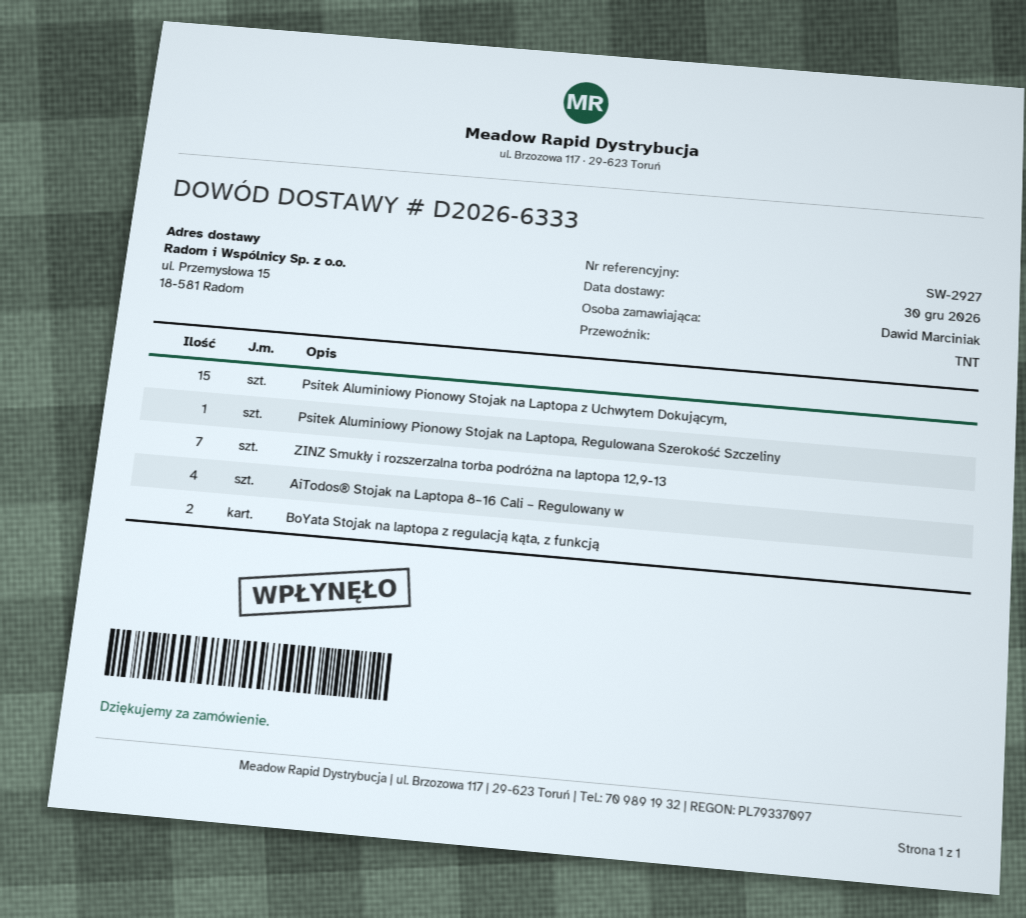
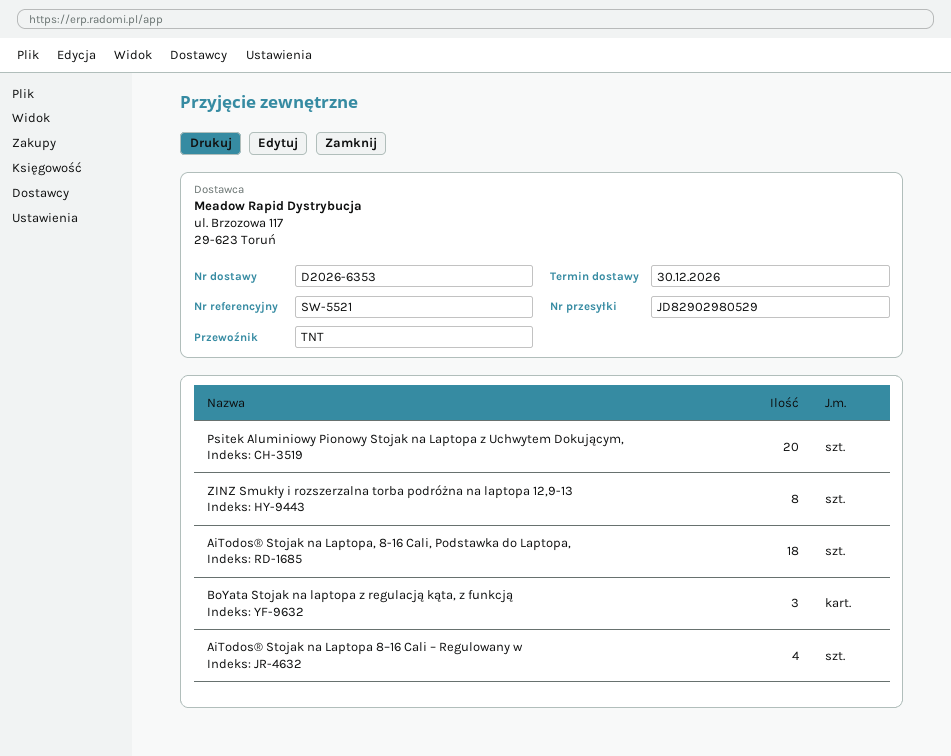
delivery note number: D2026-6333 -> D2026-6353
reference: SW-2927 -> SW-5521
Psitek Aluminiowy Pionowy Stojak na Laptopa z Uchwytem Dokującym,: 15 -> 20
Psitek Aluminiowy Pionowy Stojak na Laptopa, Regulowana Szerokość Szczeliny: 1 -> none
ZINZ Smukły i rozszerzalna torba podróżna na laptopa 12,9-13: 7 -> 8
BoYata Stojak na laptopa z regulacją kąta, z funkcją: 2 -> 3
AiTodos® Stojak na Laptopa, 8-16 Cali, Podstawka do Laptopa,: none -> 18

